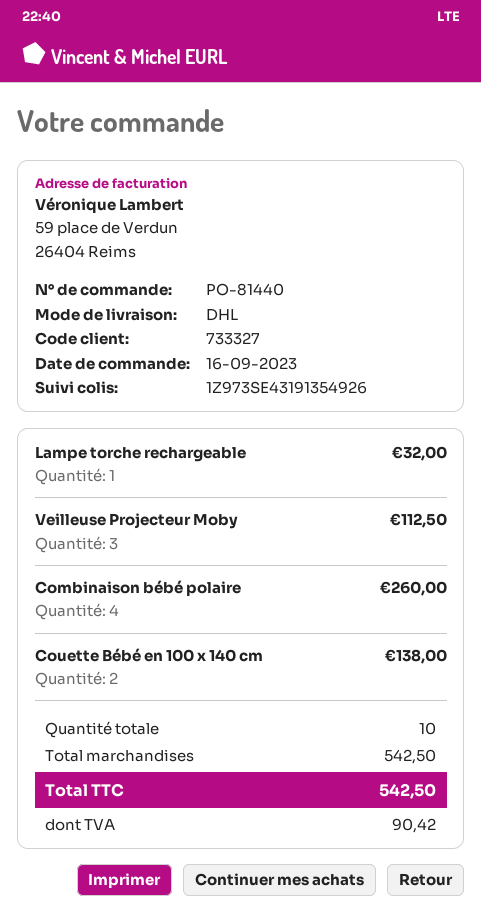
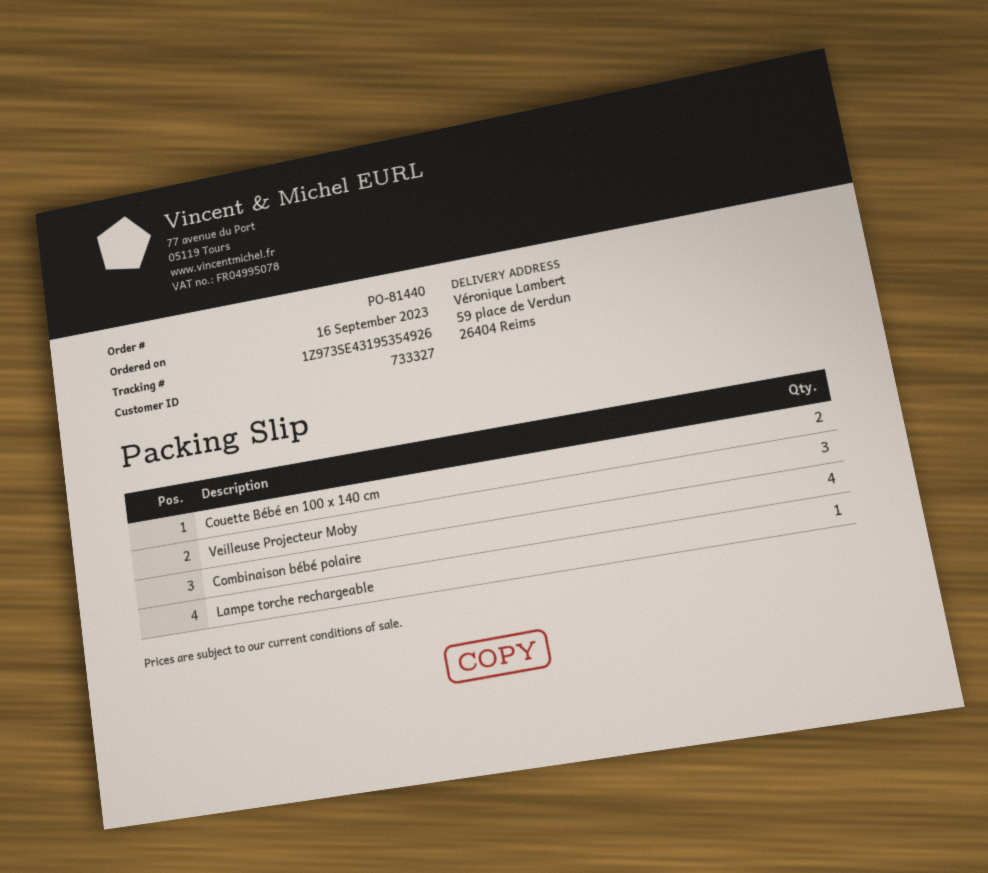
tracking number: 1Z973SE43191354926 -> 1Z973SE43195354926

